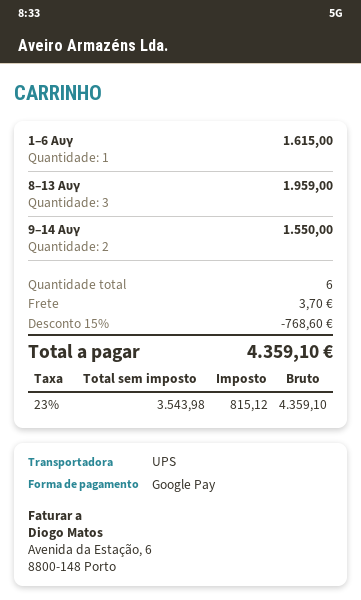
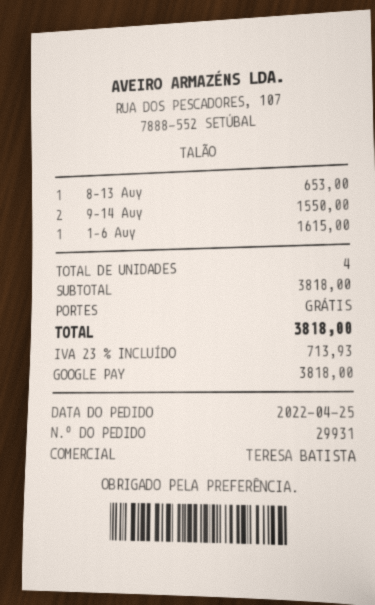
8–13 Αυγ: 3 for 1959.00 -> 1 for 653.00
total quantity: 6 -> 4
discount: 15% = 768.60 -> none
shipping: 3.70 -> 0.00
tax: 23% = 815.12 -> 23% = 713.93
total: 4359.10 -> 3818.00

